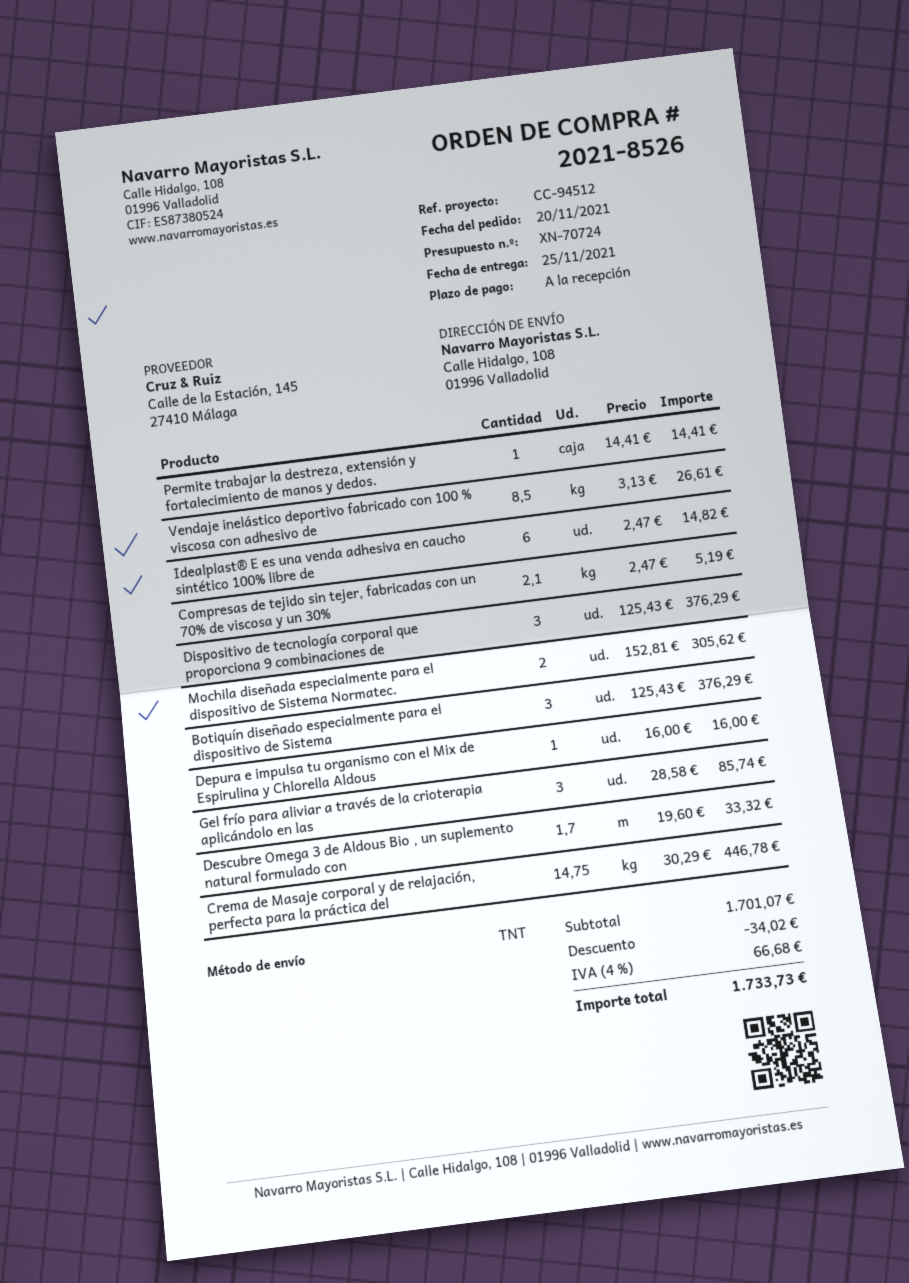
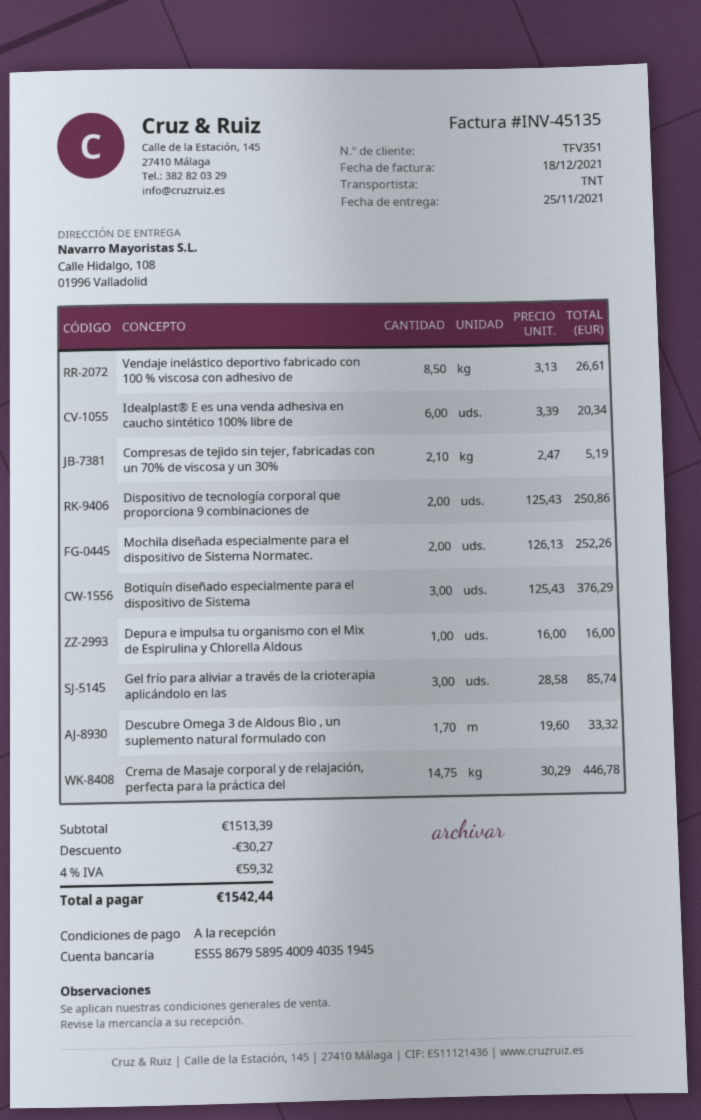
Permite trabajar la destreza, extensión y fortalecimiento de manos y dedos.: 1 x 14.41 = 14.41 -> none
Idealplast® E es una venda adhesiva en caucho sintético 100% libre de: 6 x 2.47 = 14.82 -> 6 x 3.39 = 20.34
Dispositivo de tecnología corporal que proporciona 9 combinaciones de: 3 x 125.43 = 376.29 -> 2 x 125.43 = 250.86
Mochila diseñada especialmente para el dispositivo de Sistema Normatec.: 2 x 152.81 = 305.62 -> 2 x 126.13 = 252.26
subtotal: 1701.07 -> 1513.39
discount: 34.02 -> 30.27
tax: 4% = 66.68 -> 4% = 59.32
total: 1733.73 -> 1542.44

